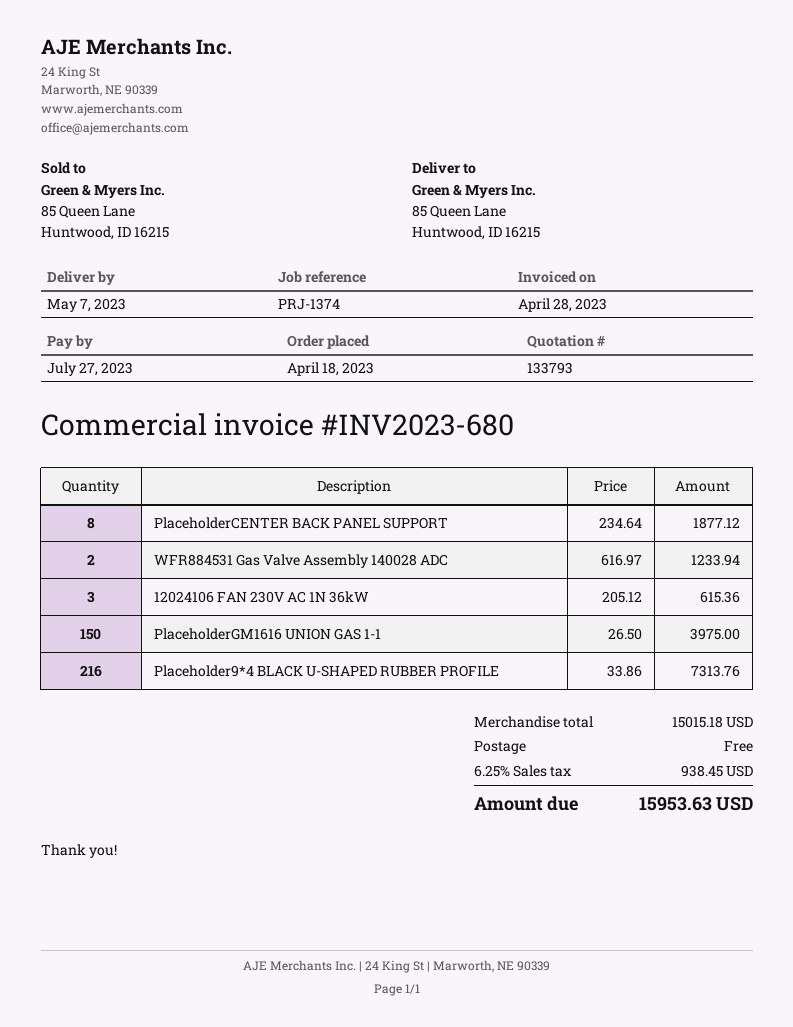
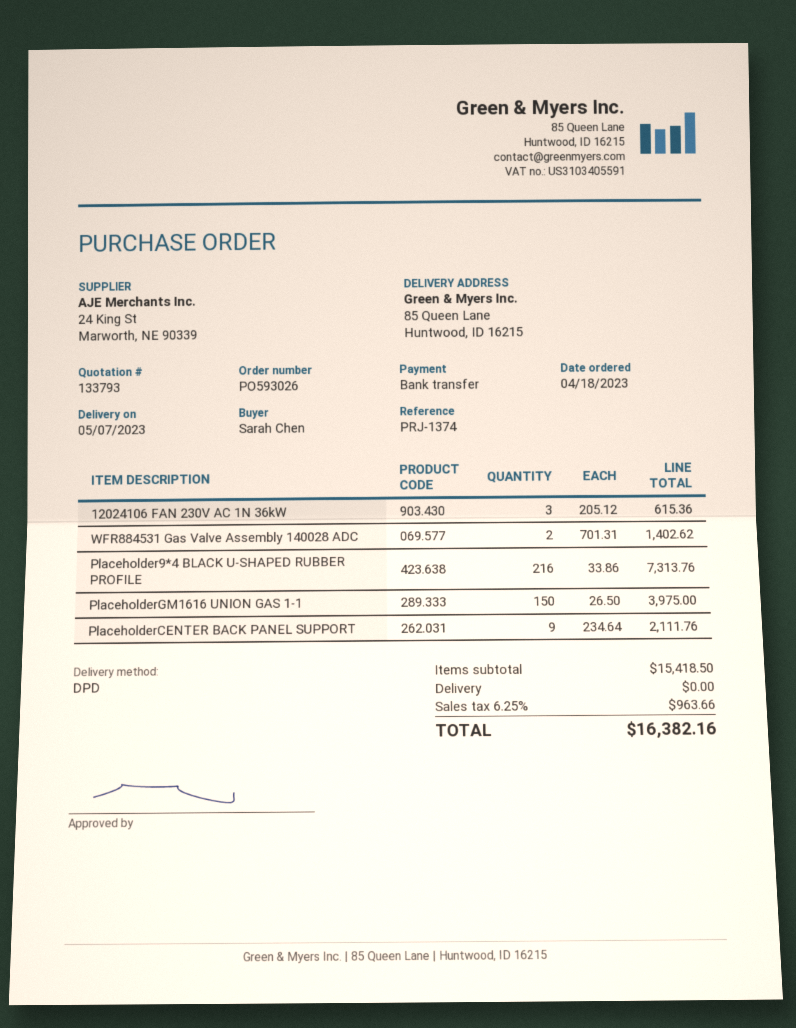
PlaceholderCENTER BACK PANEL SUPPORT: 8 x 234.64 = 1877.12 -> 9 x 234.64 = 2111.76
WFR884531 Gas Valve Assembly 140028 ADC: 2 x 616.97 = 1233.94 -> 2 x 701.31 = 1402.62
subtotal: 15015.18 -> 15418.50
tax: 6.25% = 938.45 -> 6.25% = 963.66
total: 15953.63 -> 16382.16

